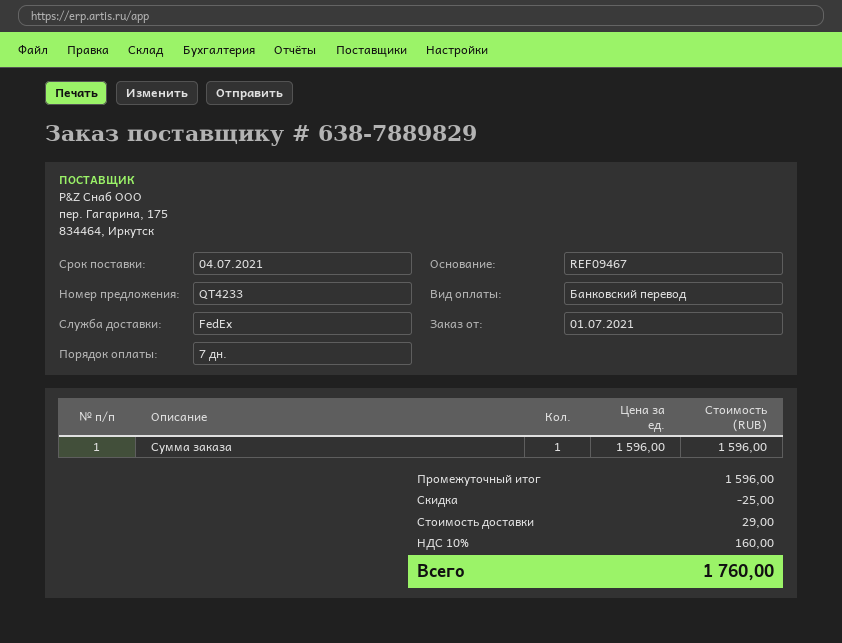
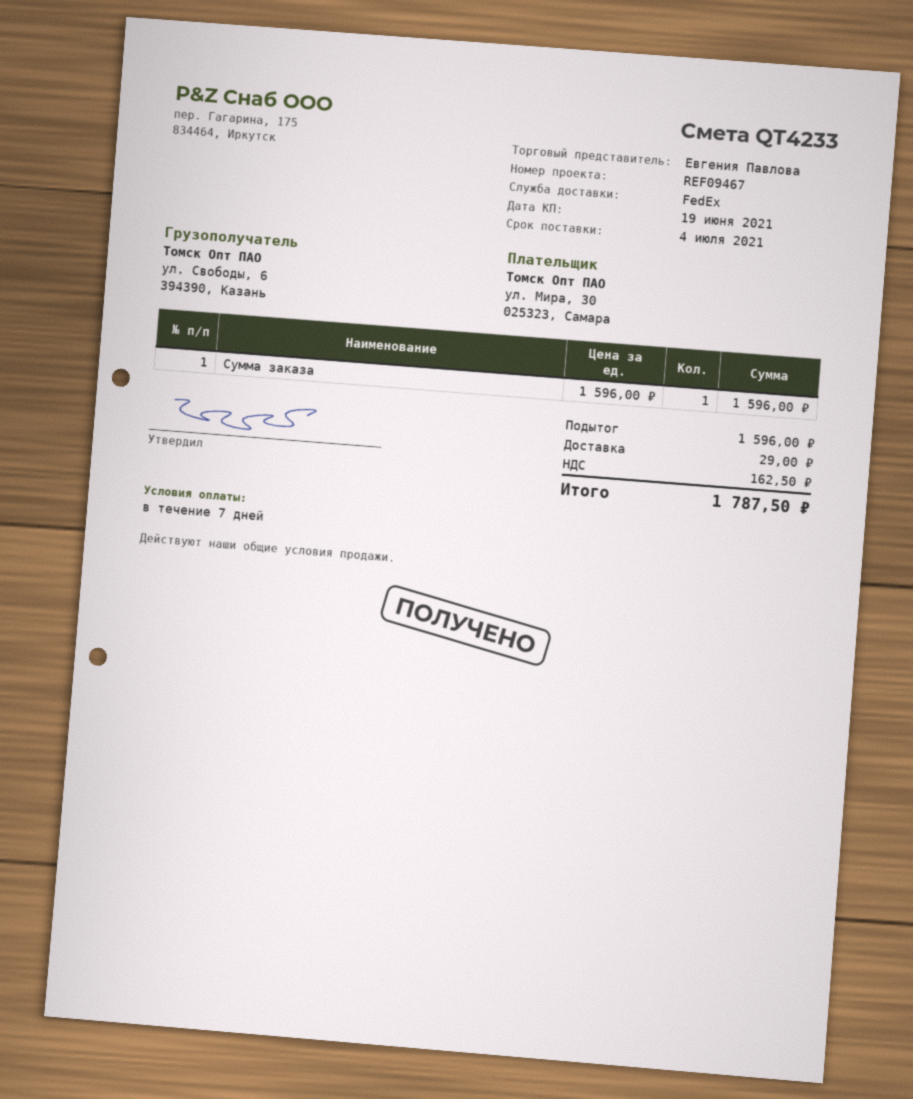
discount: 25.00 -> none
tax: 160.00 -> 162.50
total: 1760.00 -> 1787.50

